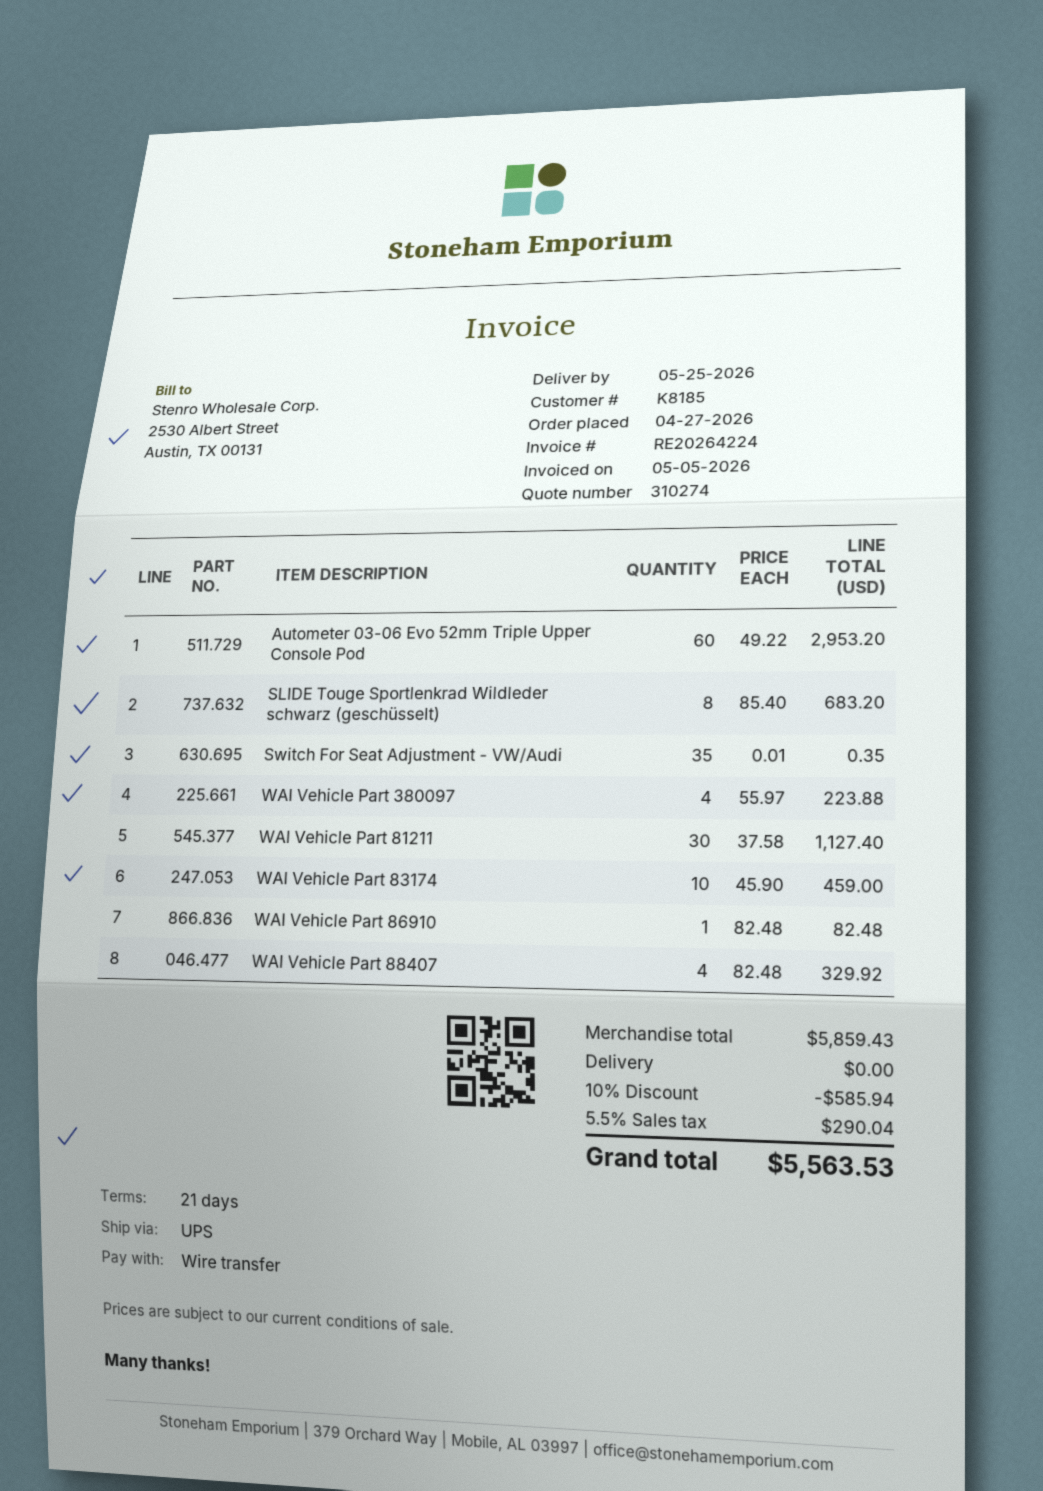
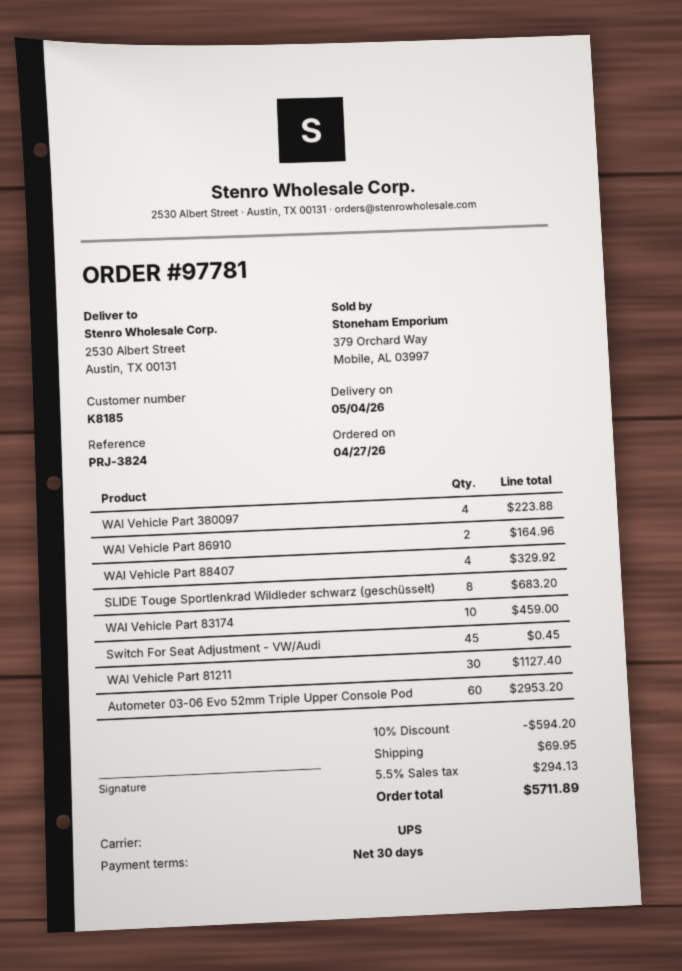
delivery date: 2026-05-25 -> 2026-05-04
payment terms: 21 days -> 30 days
Switch For Seat Adjustment - VW/Audi: 35 for 0.35 -> 45 for 0.45
WAI Vehicle Part 86910: 1 for 82.48 -> 2 for 164.96
discount: 10% = 585.94 -> 10% = 594.20
shipping: 0.00 -> 69.95
tax: 5.5% = 290.04 -> 5.5% = 294.13
total: 5563.53 -> 5711.89

